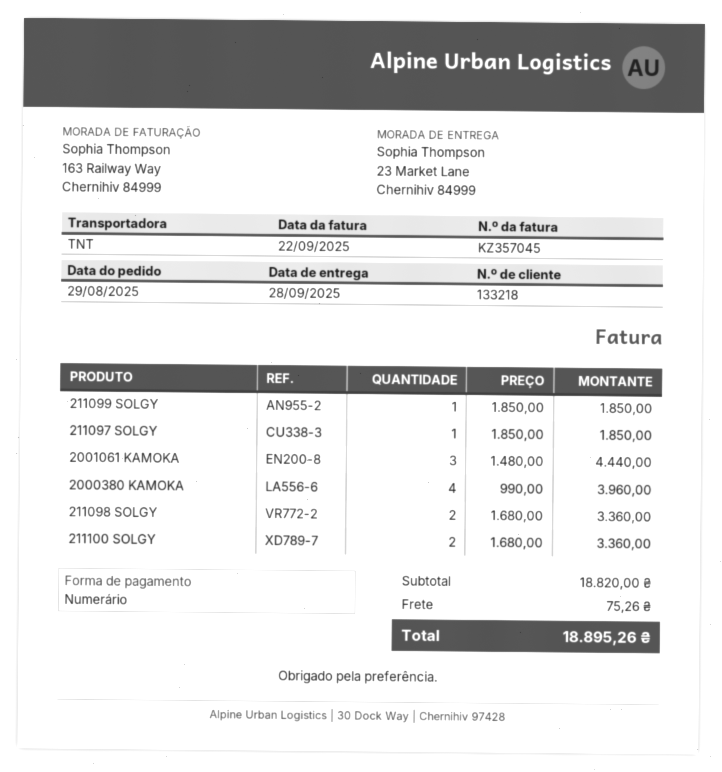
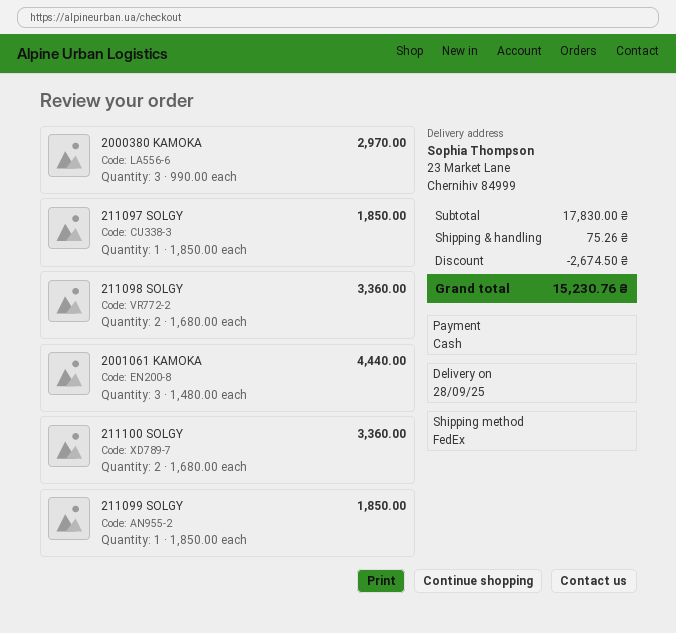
shipping method: TNT -> FedEx
2000380 KAMOKA: 4 x 990.00 = 3960.00 -> 3 x 990.00 = 2970.00
subtotal: 18820.00 -> 17830.00
discount: none -> 2674.50
total: 18895.26 -> 15230.76

